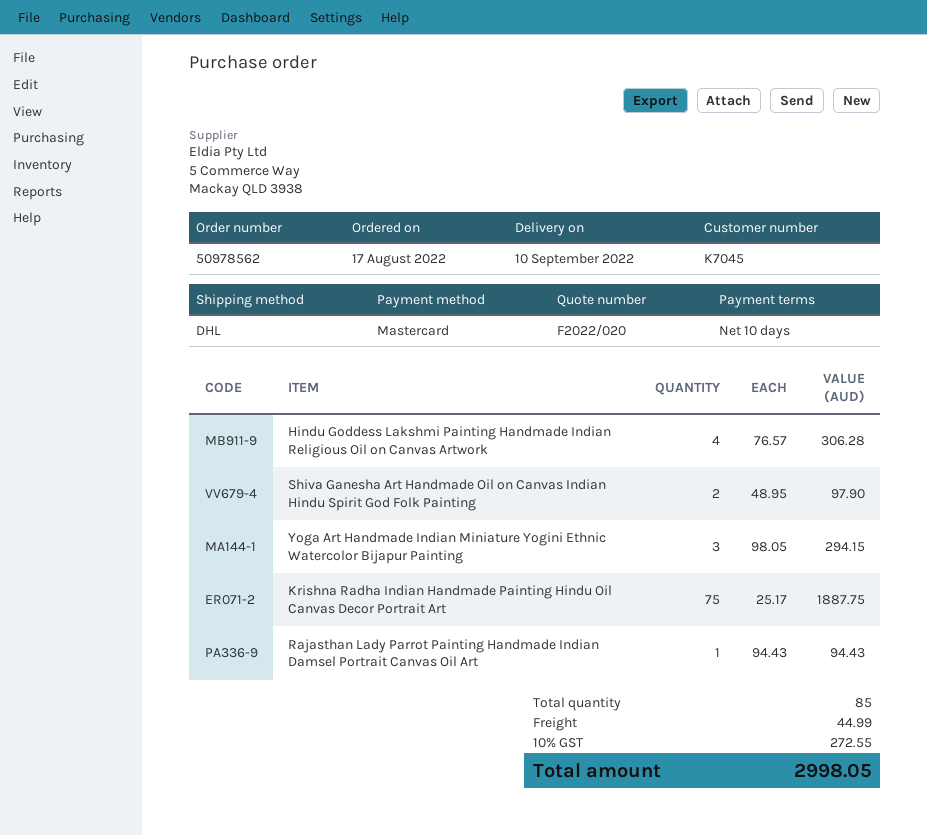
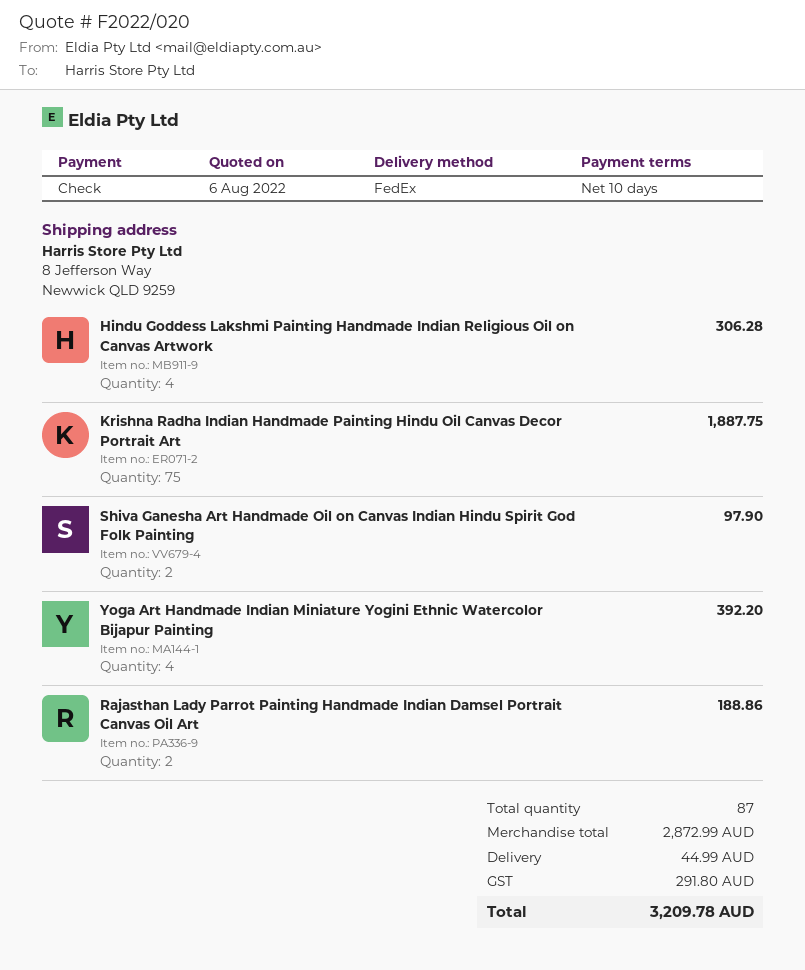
payment method: Mastercard -> cheque
shipping method: DHL -> FedEx
Yoga Art Handmade Indian Miniature Yogini Ethnic Watercolor Bijapur Painting: 3 for 294.15 -> 4 for 392.20
Rajasthan Lady Parrot Painting Handmade Indian Damsel Portrait Canvas Oil Art: 1 for 94.43 -> 2 for 188.86
total quantity: 85 -> 87
tax: 272.55 -> 291.80
total: 2998.05 -> 3209.78

